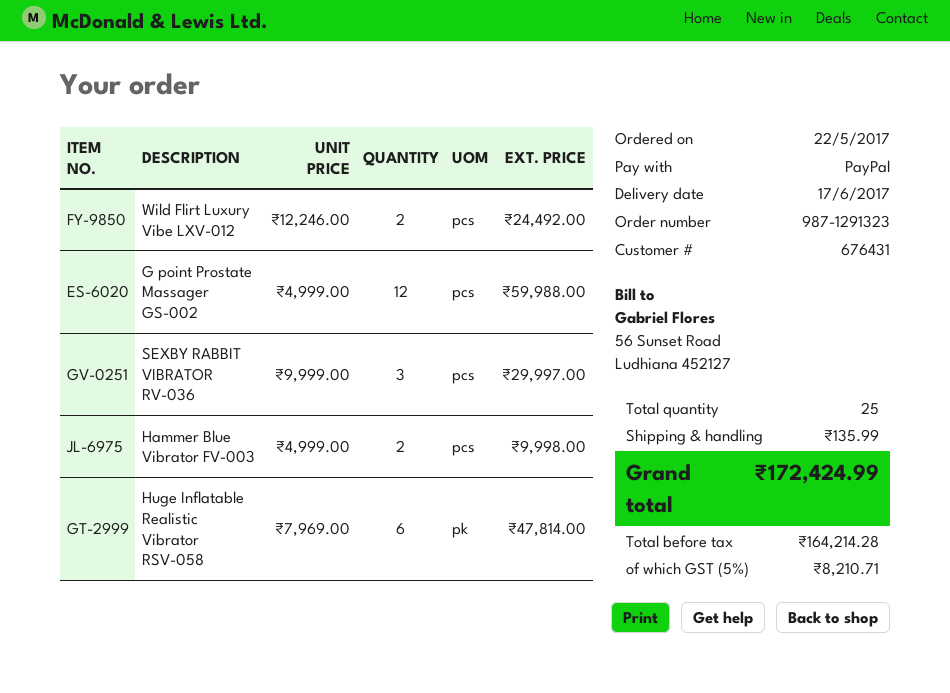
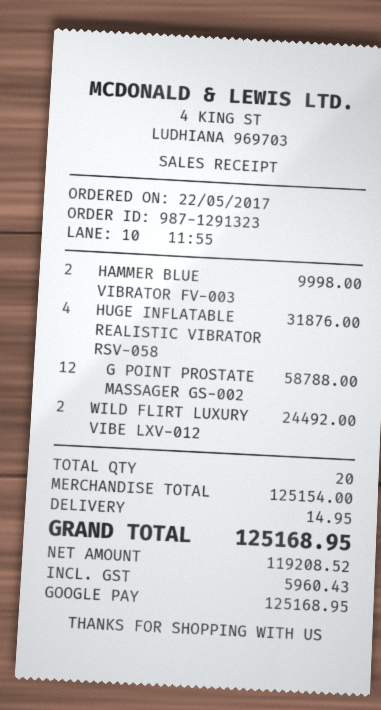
payment method: PayPal -> Google Pay
G point Prostate Massager GS-002: 12 for 59988.00 -> 12 for 58788.00
SEXBY RABBIT VIBRATOR RV-036: 3 for 29997.00 -> none
Huge Inflatable Realistic Vibrator RSV-058: 6 for 47814.00 -> 4 for 31876.00
total quantity: 25 -> 20
shipping: 135.99 -> 14.95
net: 164214.28 -> 119208.52
tax: 8210.71 -> 5960.43
total: 172424.99 -> 125168.95

